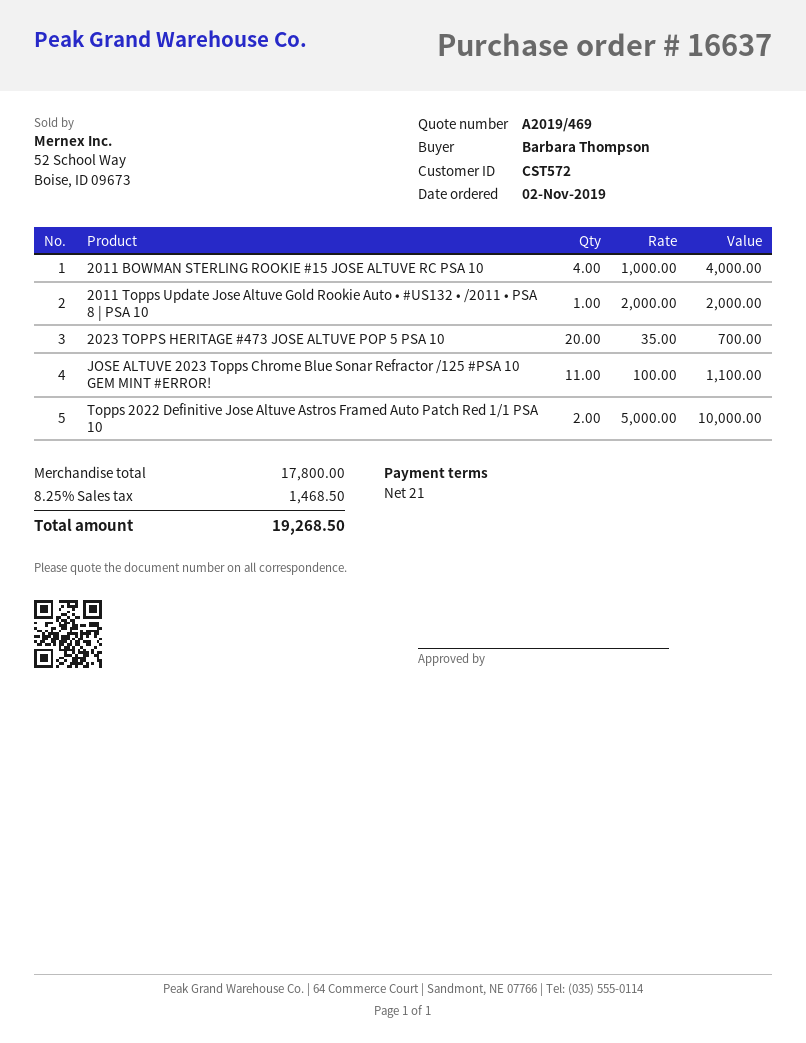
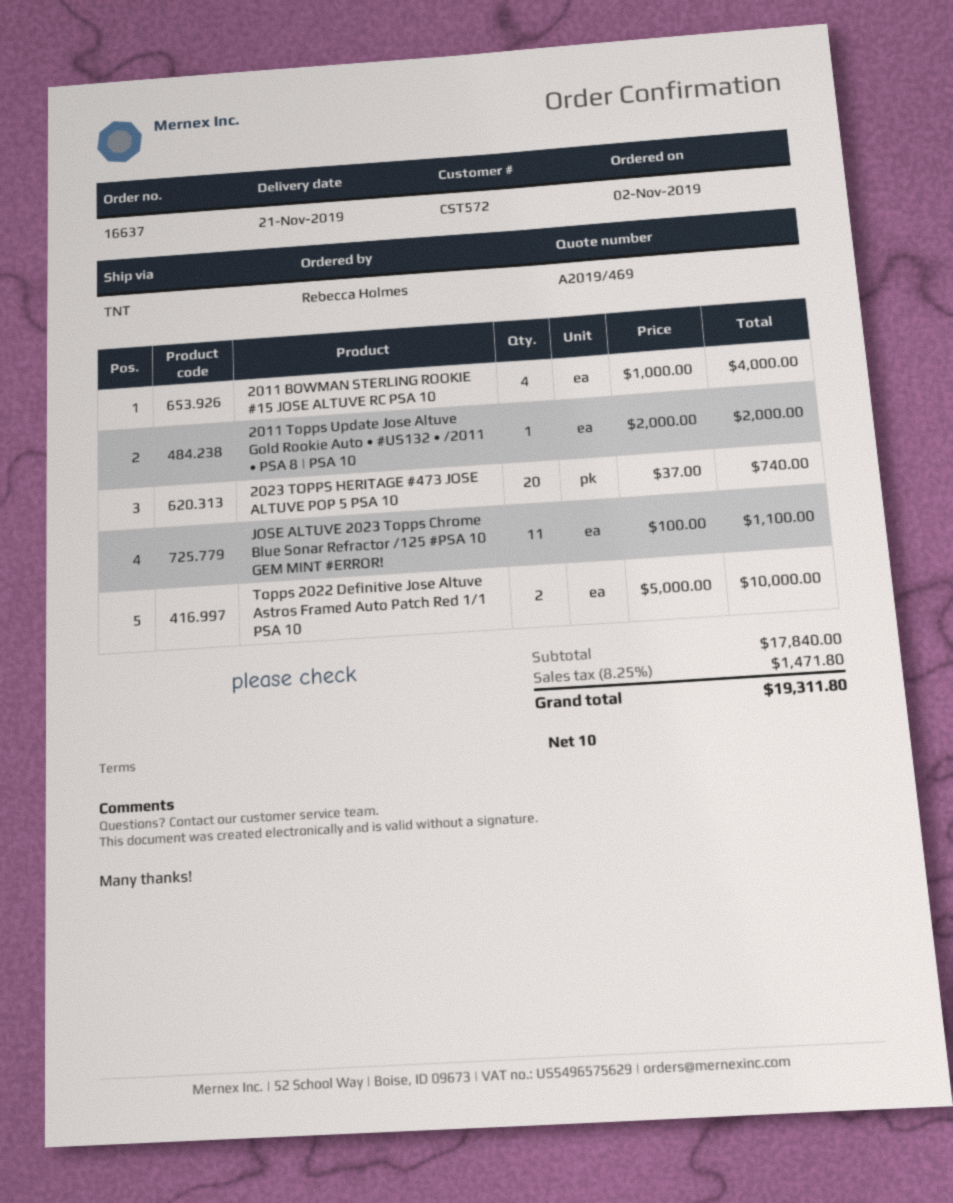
payment terms: 21 days -> 10 days
ordered by: Barbara Thompson -> Rebecca Holmes
2023 TOPPS HERITAGE #473 JOSE ALTUVE POP 5 PSA 10: 20 x 35.00 = 700.00 -> 20 x 37.00 = 740.00
subtotal: 17800.00 -> 17840.00
tax: 8.25% = 1468.50 -> 8.25% = 1471.80
total: 19268.50 -> 19311.80

